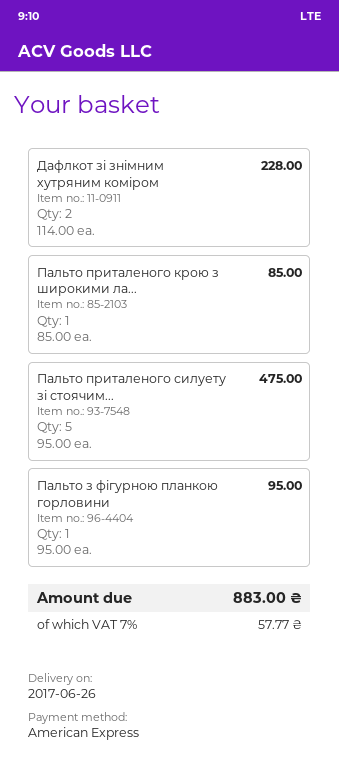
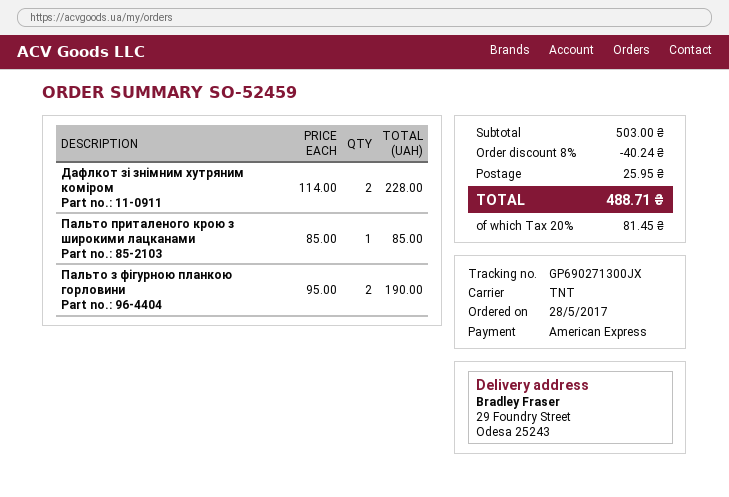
Пальто приталеного силуету зі стоячим...: 5 x 95.00 = 475.00 -> none
Пальто з фігурною планкою горловини: 1 x 95.00 = 95.00 -> 2 x 95.00 = 190.00
discount: none -> 8% = 40.24
shipping: none -> 25.95
tax: 7% = 57.77 -> 20% = 81.45
total: 883.00 -> 488.71

